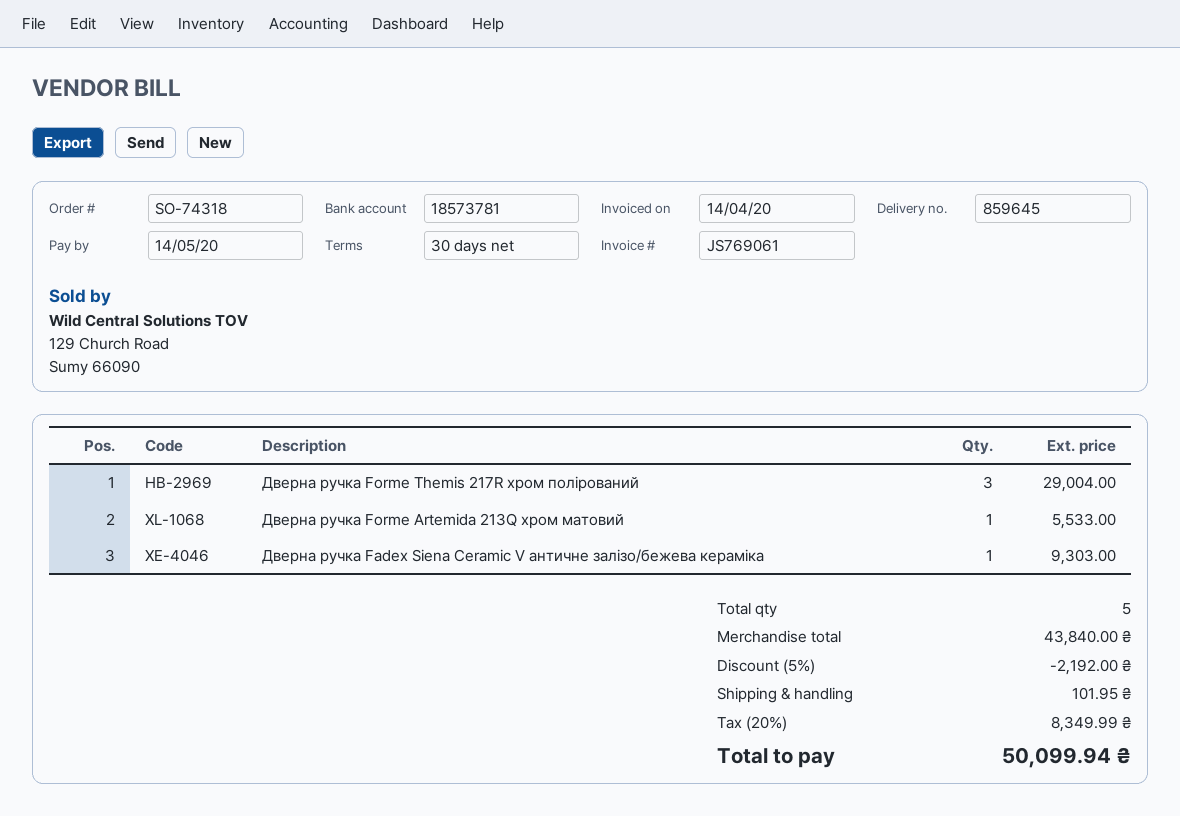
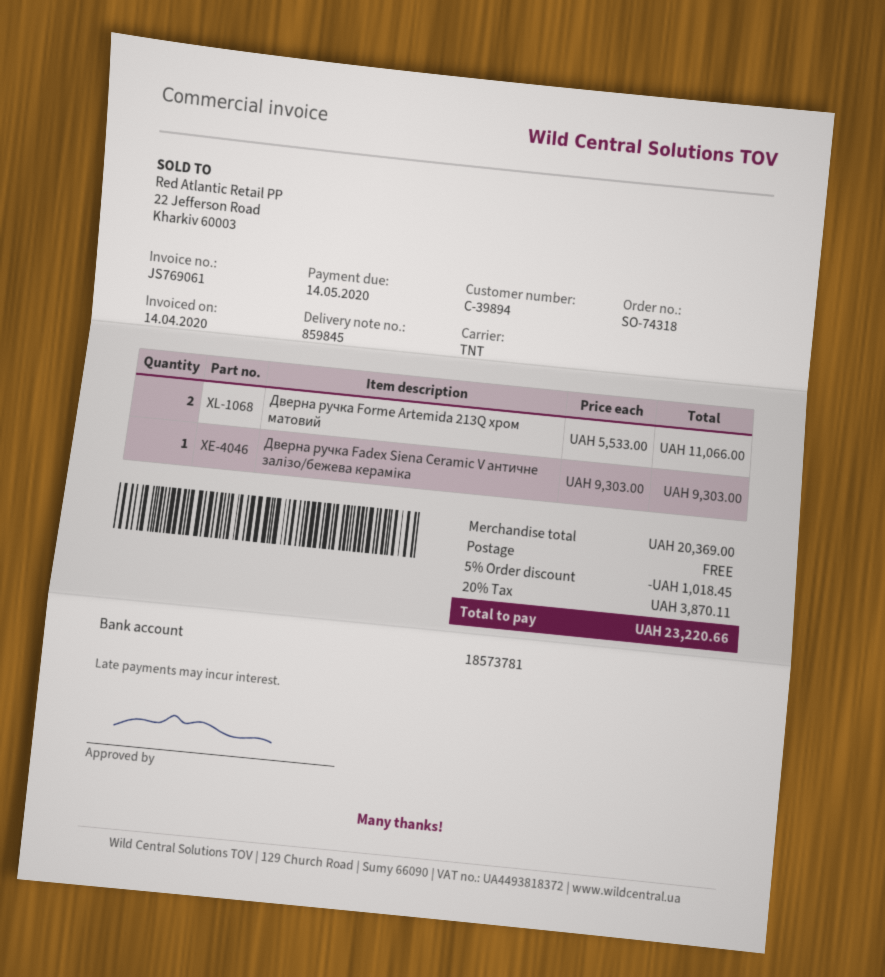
delivery note number: 859645 -> 859845
Дверна ручка Forme Themis 217R хром полірований: 3 for 29004.00 -> none
Дверна ручка Forme Artemida 213Q хром матовий: 1 for 5533.00 -> 2 for 11066.00
subtotal: 43840.00 -> 20369.00
discount: 5% = 2192.00 -> 5% = 1018.45
shipping: 101.95 -> 0.00
tax: 20% = 8349.99 -> 20% = 3870.11
total: 50099.94 -> 23220.66

